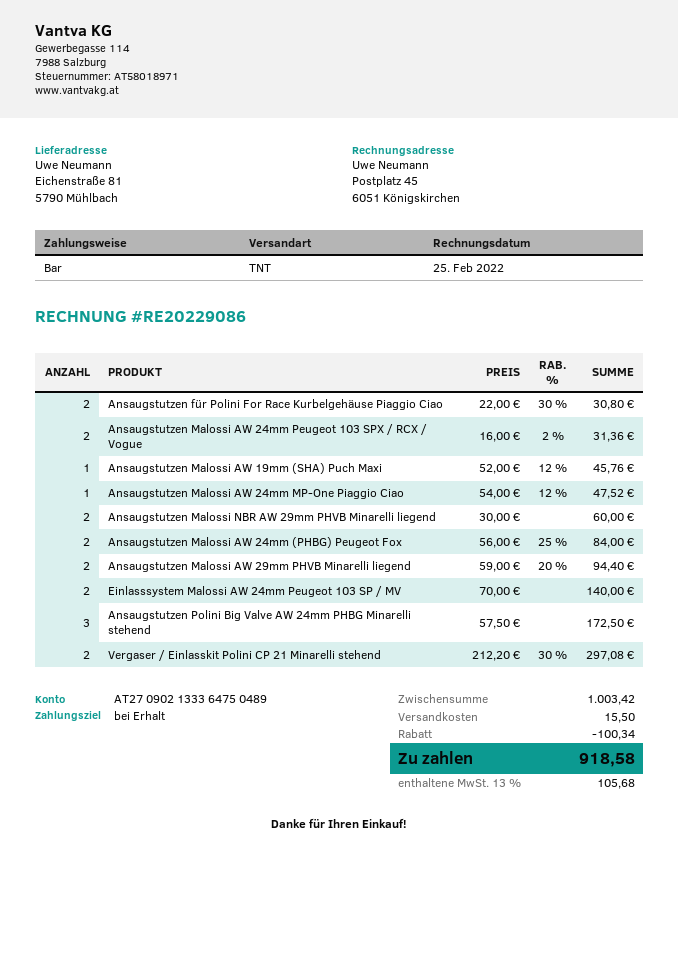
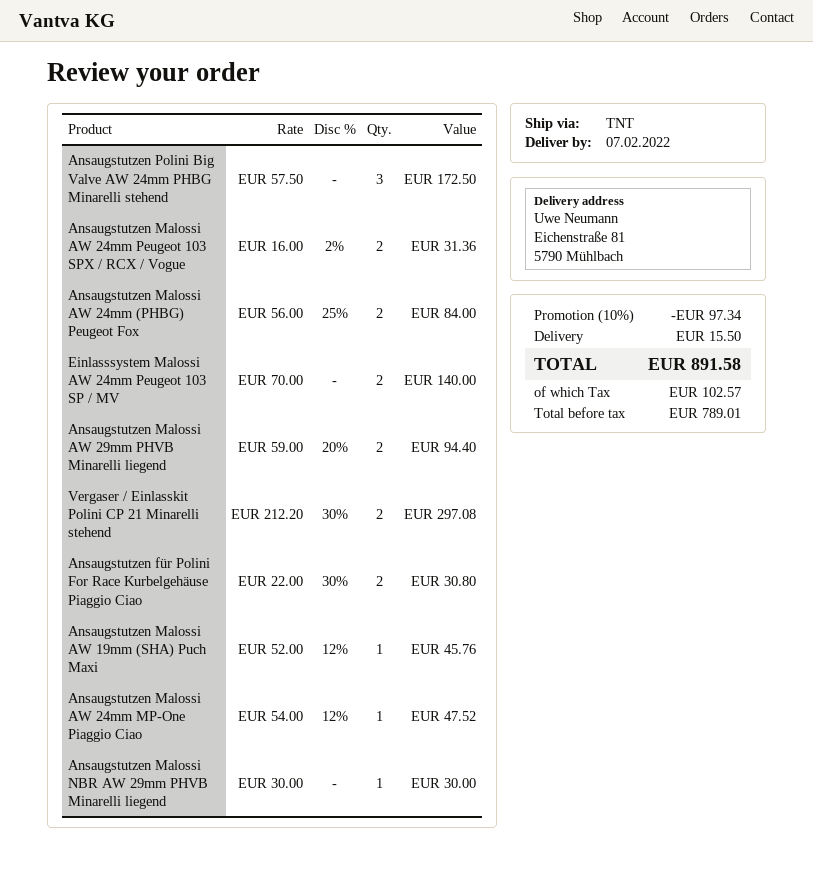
Ansaugstutzen Malossi NBR AW 29mm PHVB Minarelli liegend: 2 x 30.00 = 60.00 -> 1 x 30.00 = 30.00
discount: 100.34 -> 97.34
tax: 105.68 -> 102.57
total: 918.58 -> 891.58

